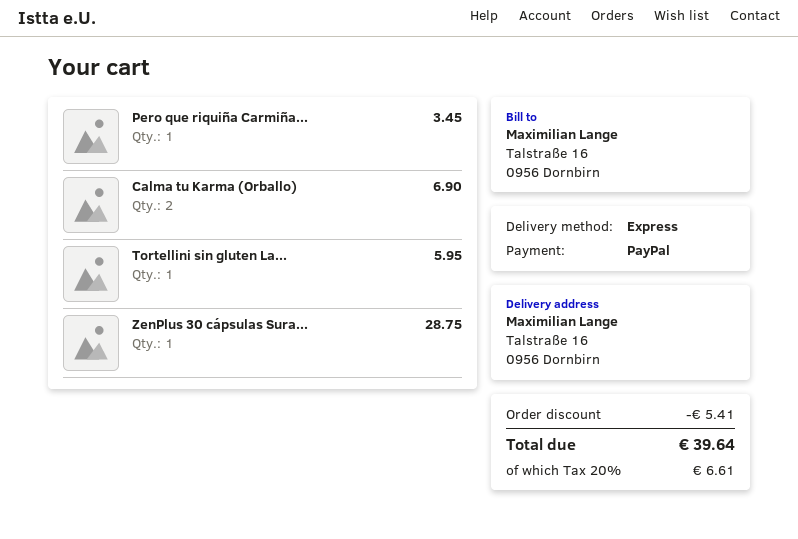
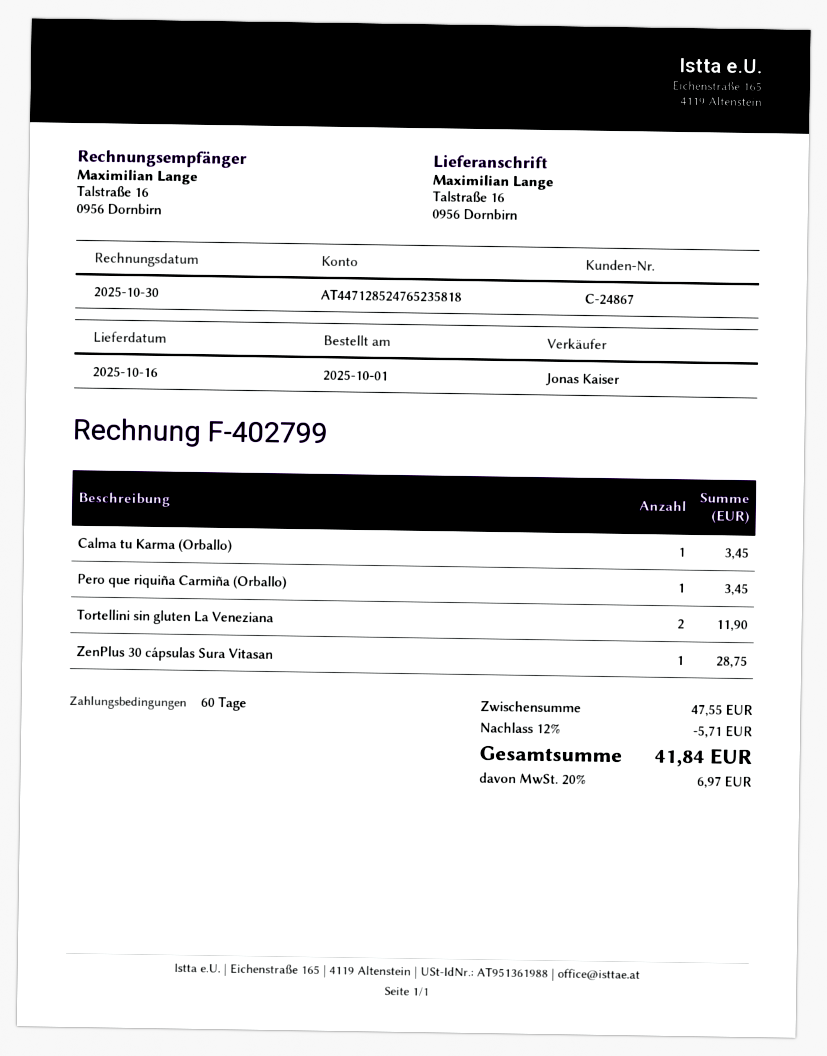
Calma tu Karma (Orballo): 2 for 6.90 -> 1 for 3.45
Tortellini sin gluten La...: 1 for 5.95 -> 2 for 11.90
discount: 5.41 -> 5.71
tax: 20% = 6.61 -> 20% = 6.97
total: 39.64 -> 41.84

